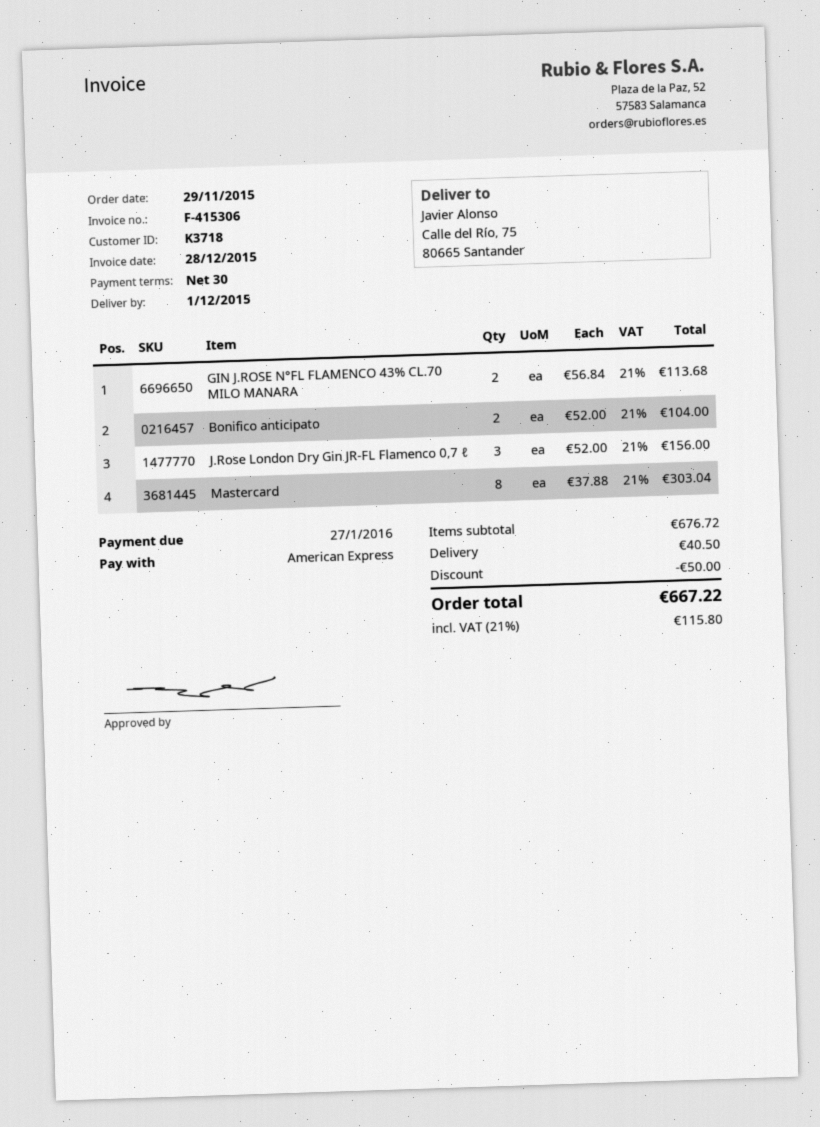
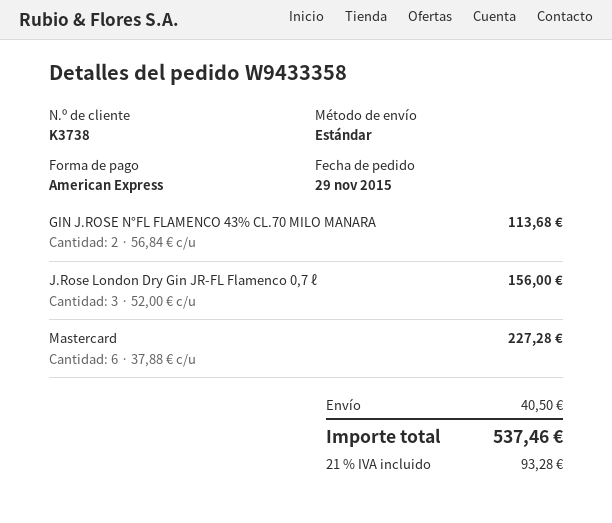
customer number: K3718 -> K3738
Bonifico anticipato: 2 x 52.00 = 104.00 -> none
Mastercard: 8 x 37.88 = 303.04 -> 6 x 37.88 = 227.28
discount: 50.00 -> none
tax: 21% = 115.80 -> 21% = 93.28
total: 667.22 -> 537.46

